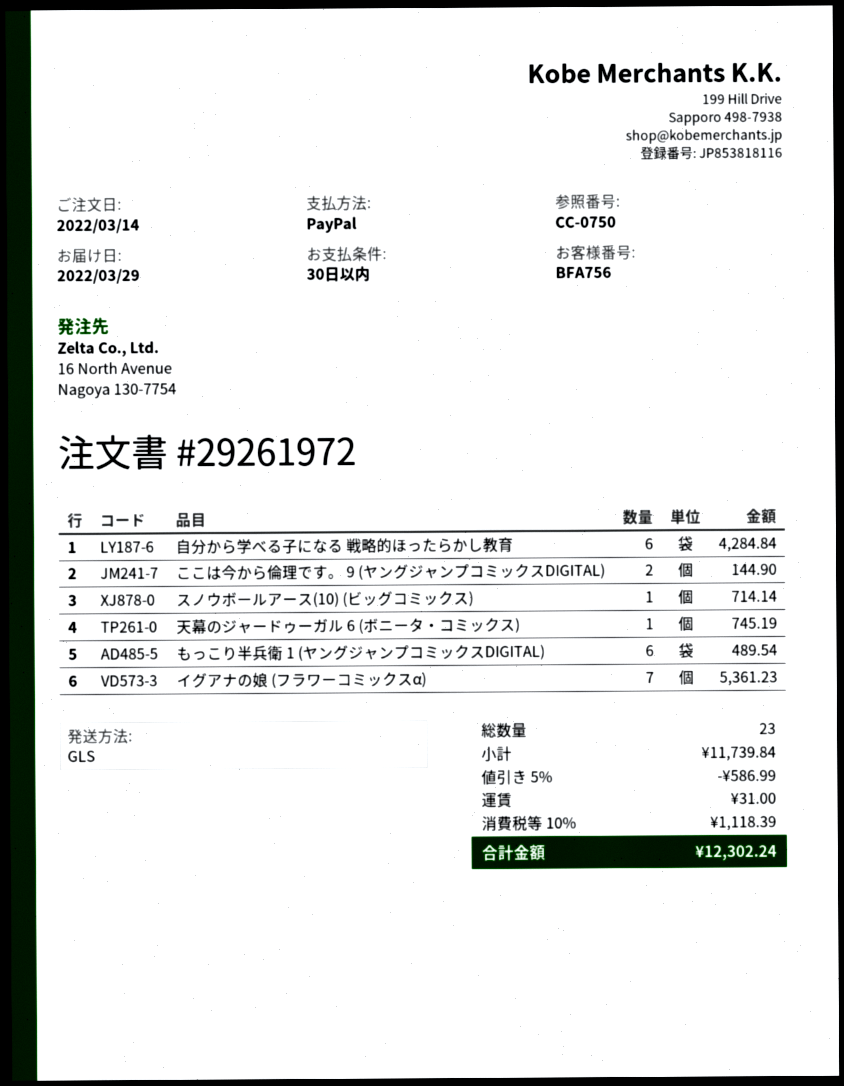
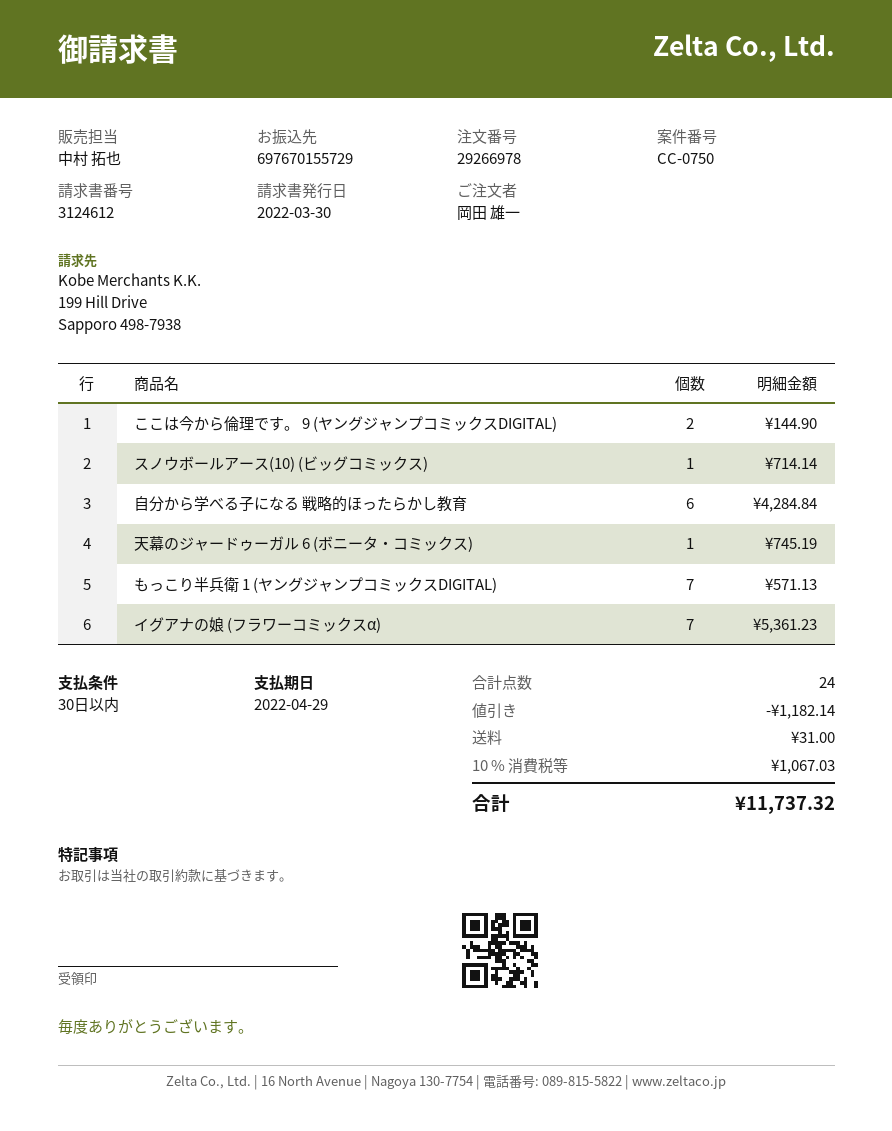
order number: 29261972 -> 29266978
もっこり半兵衛 1 (ヤングジャンプコミックスDIGITAL): 6 for 489.54 -> 7 for 571.13
total quantity: 23 -> 24
discount: 586.99 -> 1182.14
tax: 10% = 1118.39 -> 10% = 1067.03
total: 12302.24 -> 11737.32

